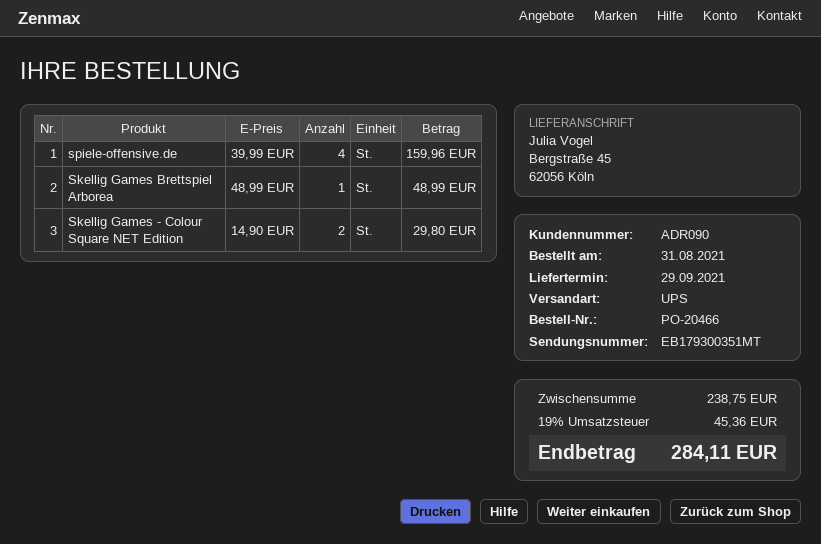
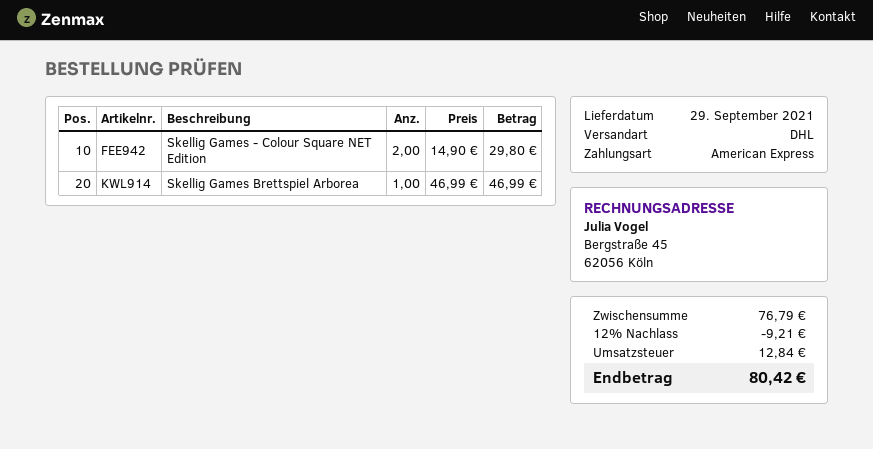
shipping method: UPS -> DHL
spiele-offensive.de: 4 x 39.99 = 159.96 -> none
Skellig Games Brettspiel Arborea: 1 x 48.99 = 48.99 -> 1 x 46.99 = 46.99
subtotal: 238.75 -> 76.79
discount: none -> 12% = 9.21
tax: 45.36 -> 12.84
total: 284.11 -> 80.42

